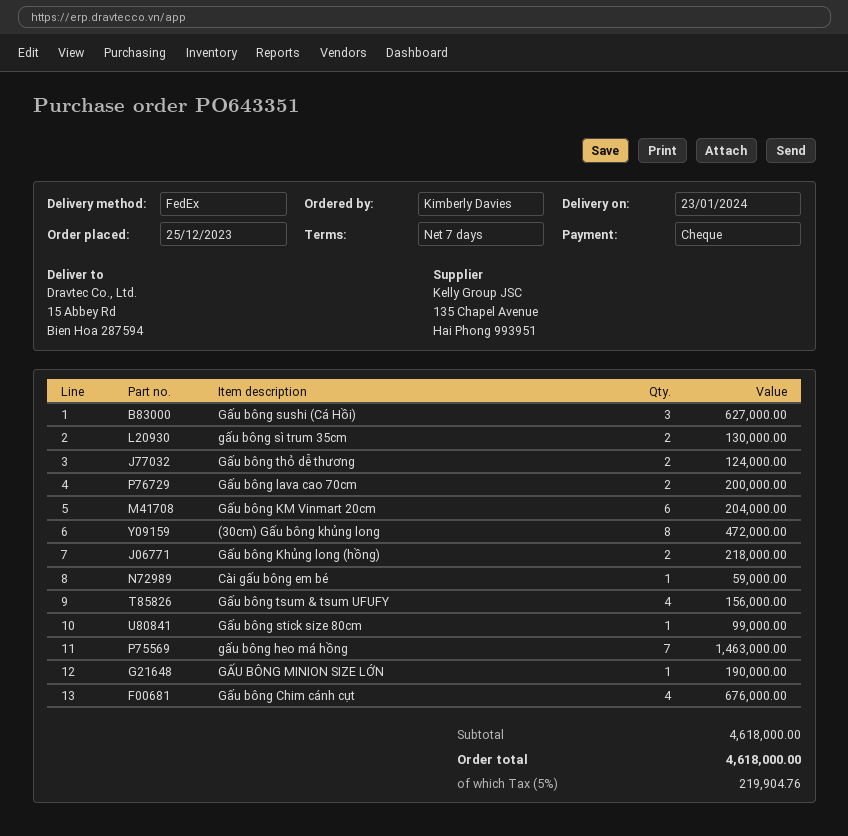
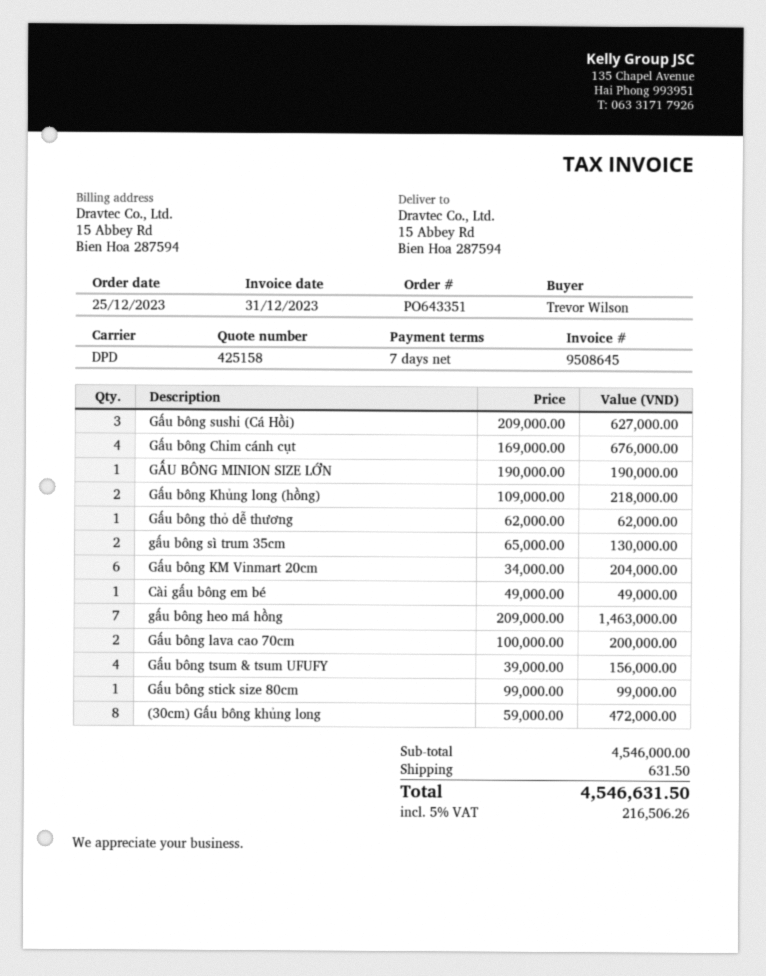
ordered by: Kimberly Davies -> Trevor Wilson
shipping method: FedEx -> DPD
Gấu bông thỏ dễ thương: 2 for 124000.00 -> 1 for 62000.00
Cài gấu bông em bé: 1 for 59000.00 -> 1 for 49000.00
subtotal: 4618000.00 -> 4546000.00
shipping: none -> 631.50
tax: 5% = 219904.76 -> 5% = 216506.26
total: 4618000.00 -> 4546631.50

